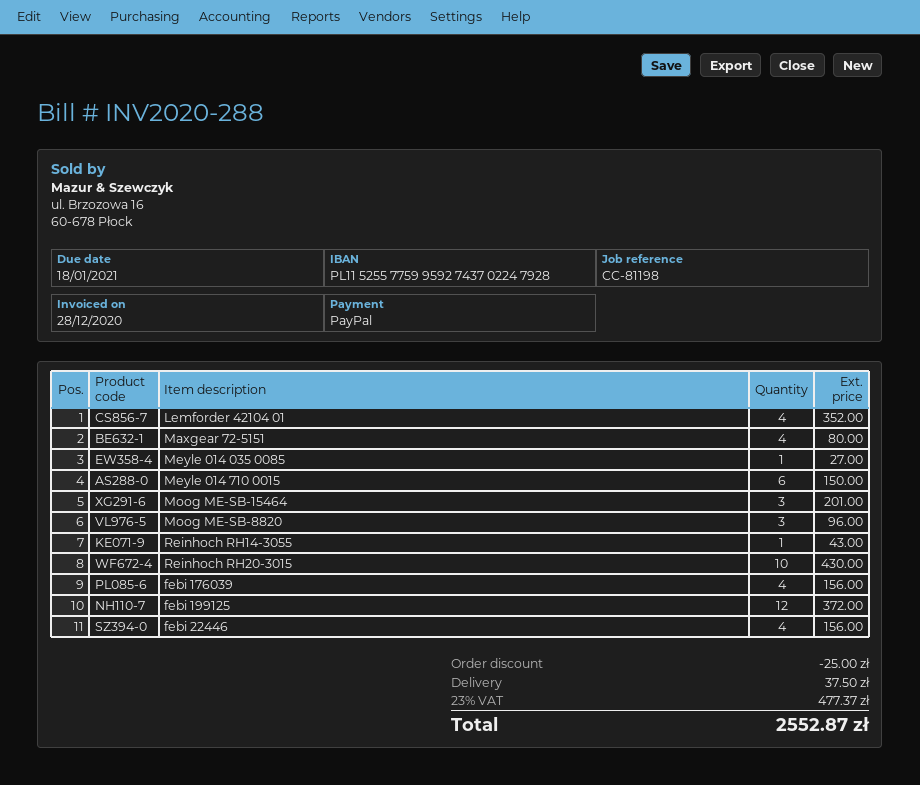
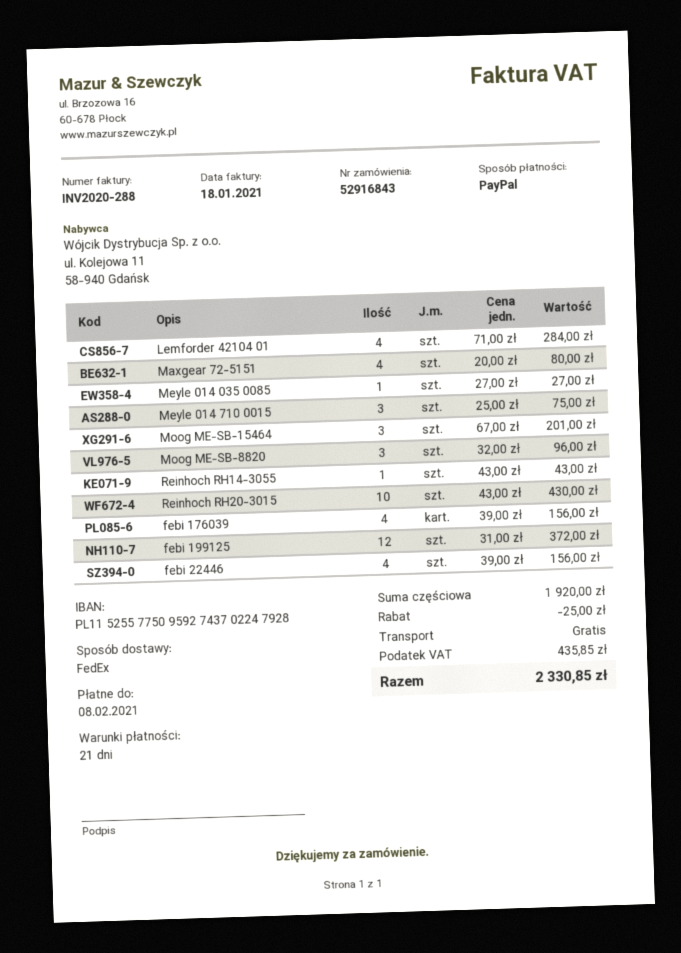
invoice date: 2020-12-28 -> 2021-01-18
due date: 2021-01-18 -> 2021-02-08
bank account: PL11525577599592743702247928 -> PL11525577509592743702247928
Lemforder 42104 01: 4 for 352.00 -> 4 for 284.00
Meyle 014 710 0015: 6 for 150.00 -> 3 for 75.00
shipping: 37.50 -> 0.00
tax: 477.37 -> 435.85
total: 2552.87 -> 2330.85

